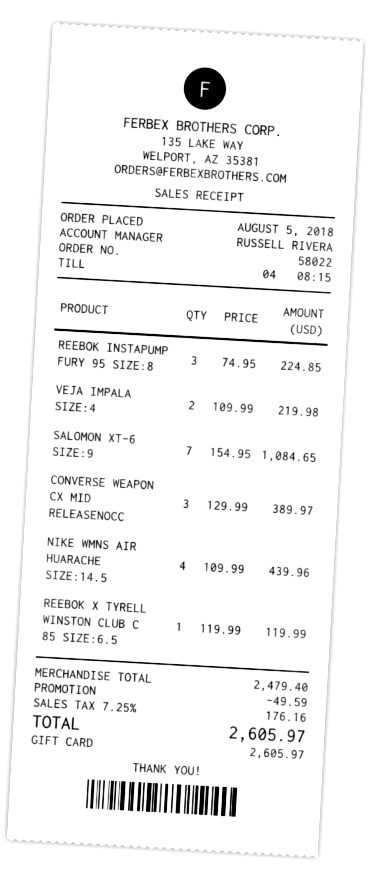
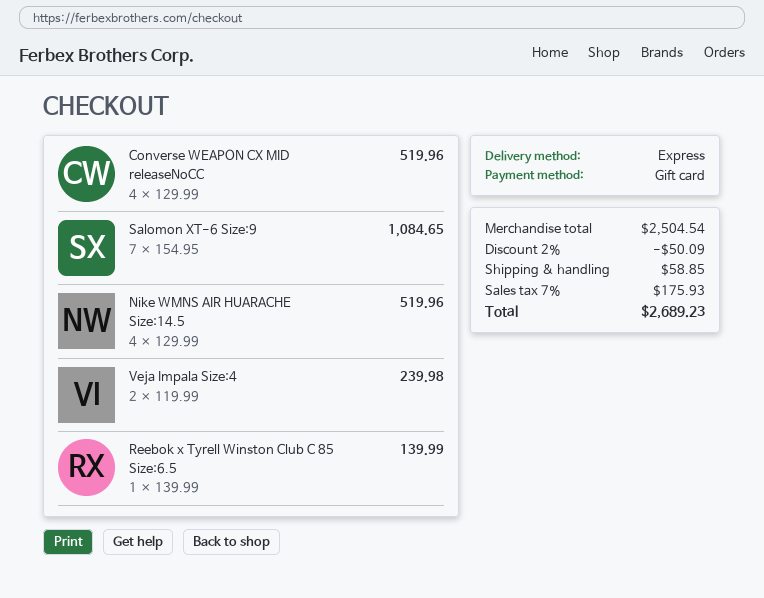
REEBOK INSTAPUMP FURY 95 SIZE:8: 3 x 74.95 = 224.85 -> none
VEJA IMPALA SIZE:4: 2 x 109.99 = 219.98 -> 2 x 119.99 = 239.98
CONVERSE WEAPON CX MID RELEASENOCC: 3 x 129.99 = 389.97 -> 4 x 129.99 = 519.96
NIKE WMNS AIR HUARACHE SIZE:14.5: 4 x 109.99 = 439.96 -> 4 x 129.99 = 519.96
REEBOK X TYRELL WINSTON CLUB C 85 SIZE:6.5: 1 x 119.99 = 119.99 -> 1 x 139.99 = 139.99
subtotal: 2479.40 -> 2504.54
discount: 49.59 -> 50.09
shipping: none -> 58.85
tax: 7.25% = 176.16 -> 7% = 175.93
total: 2605.97 -> 2689.23

